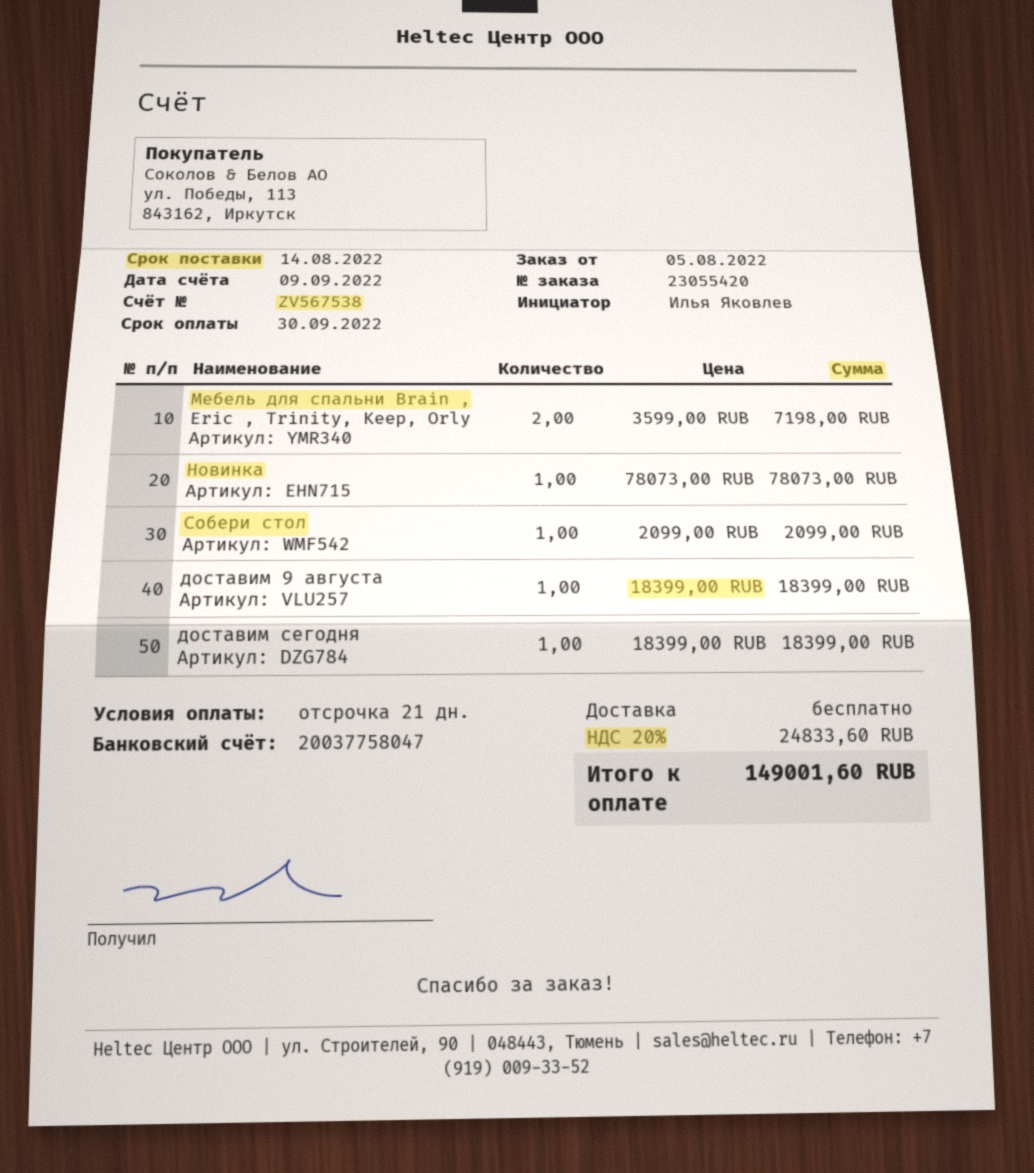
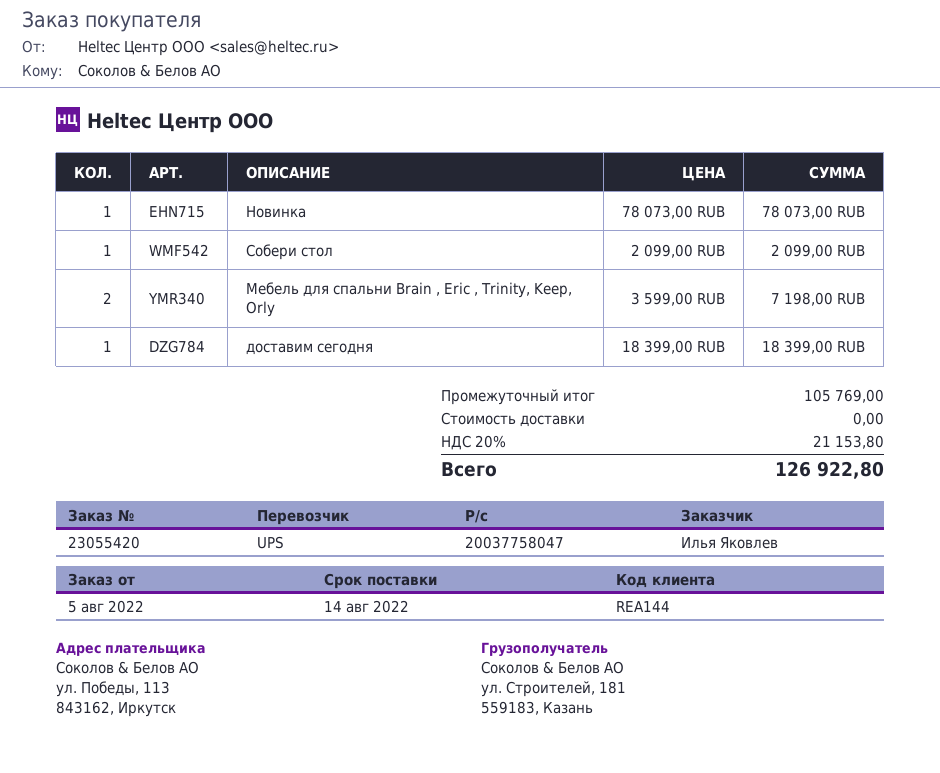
доставим 9 августа: 1 x 18399.00 = 18399.00 -> none
tax: 20% = 24833.60 -> 20% = 21153.80
total: 149001.60 -> 126922.80

